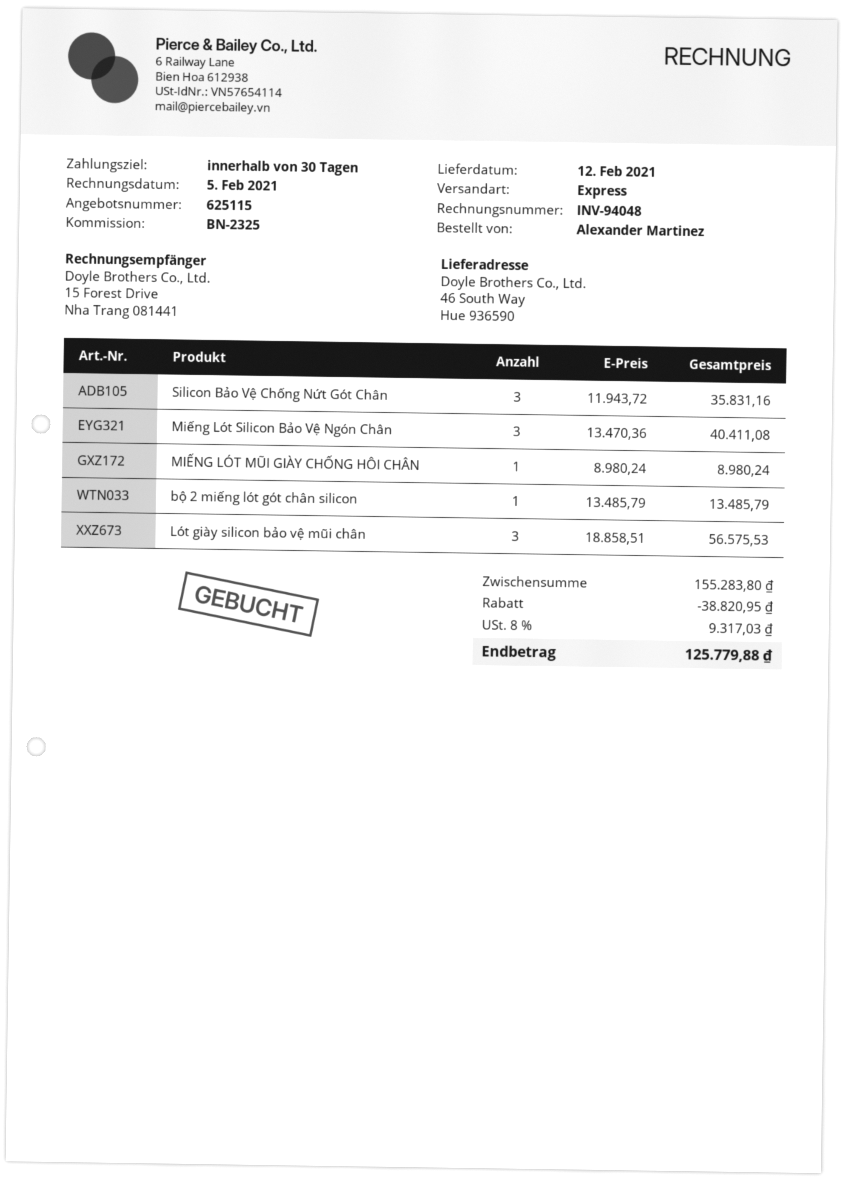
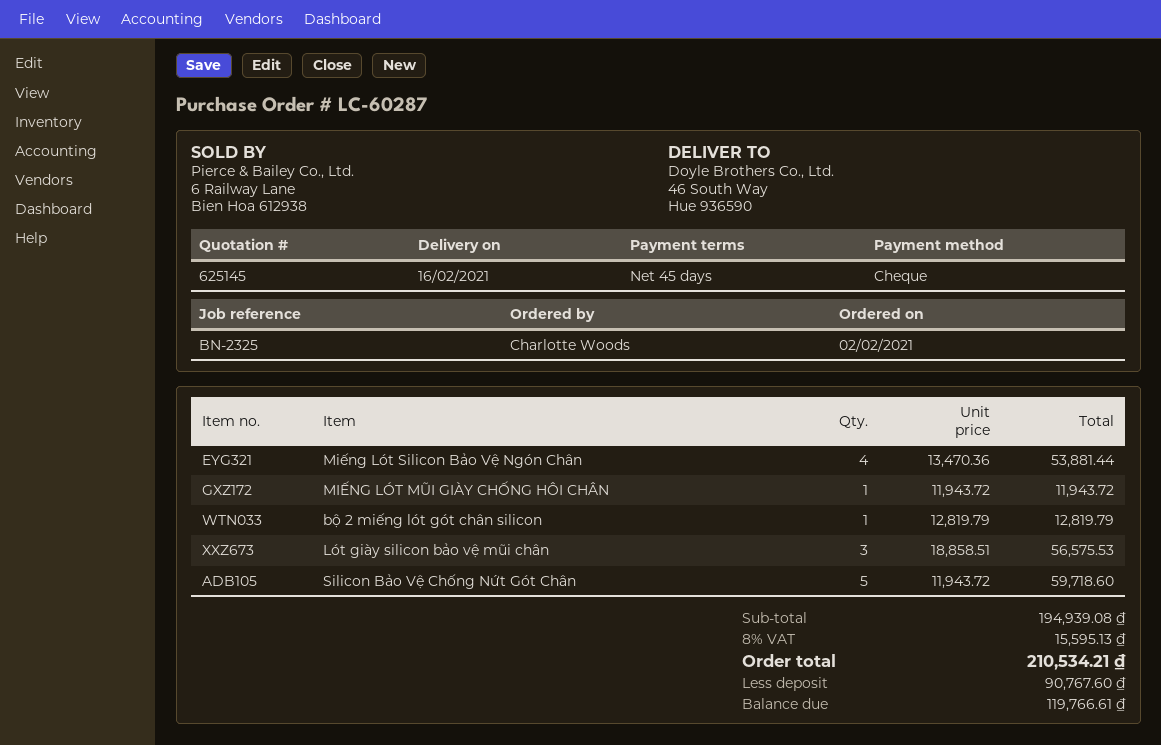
quote number: 625115 -> 625145
delivery date: 2021-02-12 -> 2021-02-16
payment terms: 30 days -> 45 days
ordered by: Alexander Martinez -> Charlotte Woods
Silicon Bảo Vệ Chống Nứt Gót Chân: 3 x 11943.72 = 35831.16 -> 5 x 11943.72 = 59718.60
Miếng Lót Silicon Bảo Vệ Ngón Chân: 3 x 13470.36 = 40411.08 -> 4 x 13470.36 = 53881.44
MIẾNG LÓT MŨI GIÀY CHỐNG HÔI CHÂN: 1 x 8980.24 = 8980.24 -> 1 x 11943.72 = 11943.72
bộ 2 miếng lót gót chân silicon: 1 x 13485.79 = 13485.79 -> 1 x 12819.79 = 12819.79
subtotal: 155283.80 -> 194939.08
discount: 38820.95 -> none
tax: 8% = 9317.03 -> 8% = 15595.13
total: 125779.88 -> 210534.21

